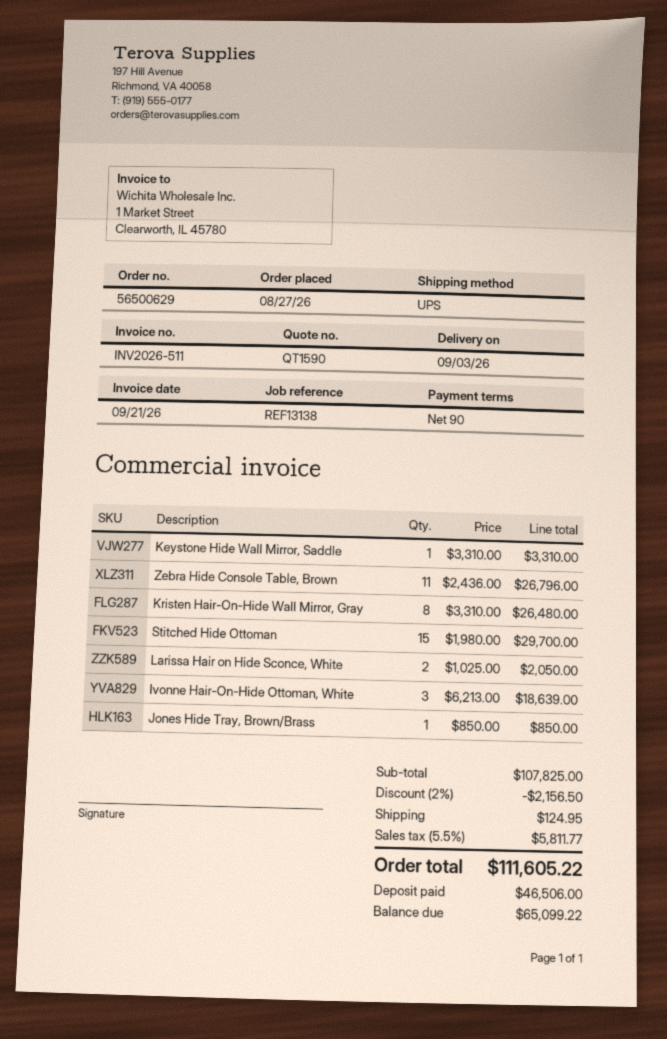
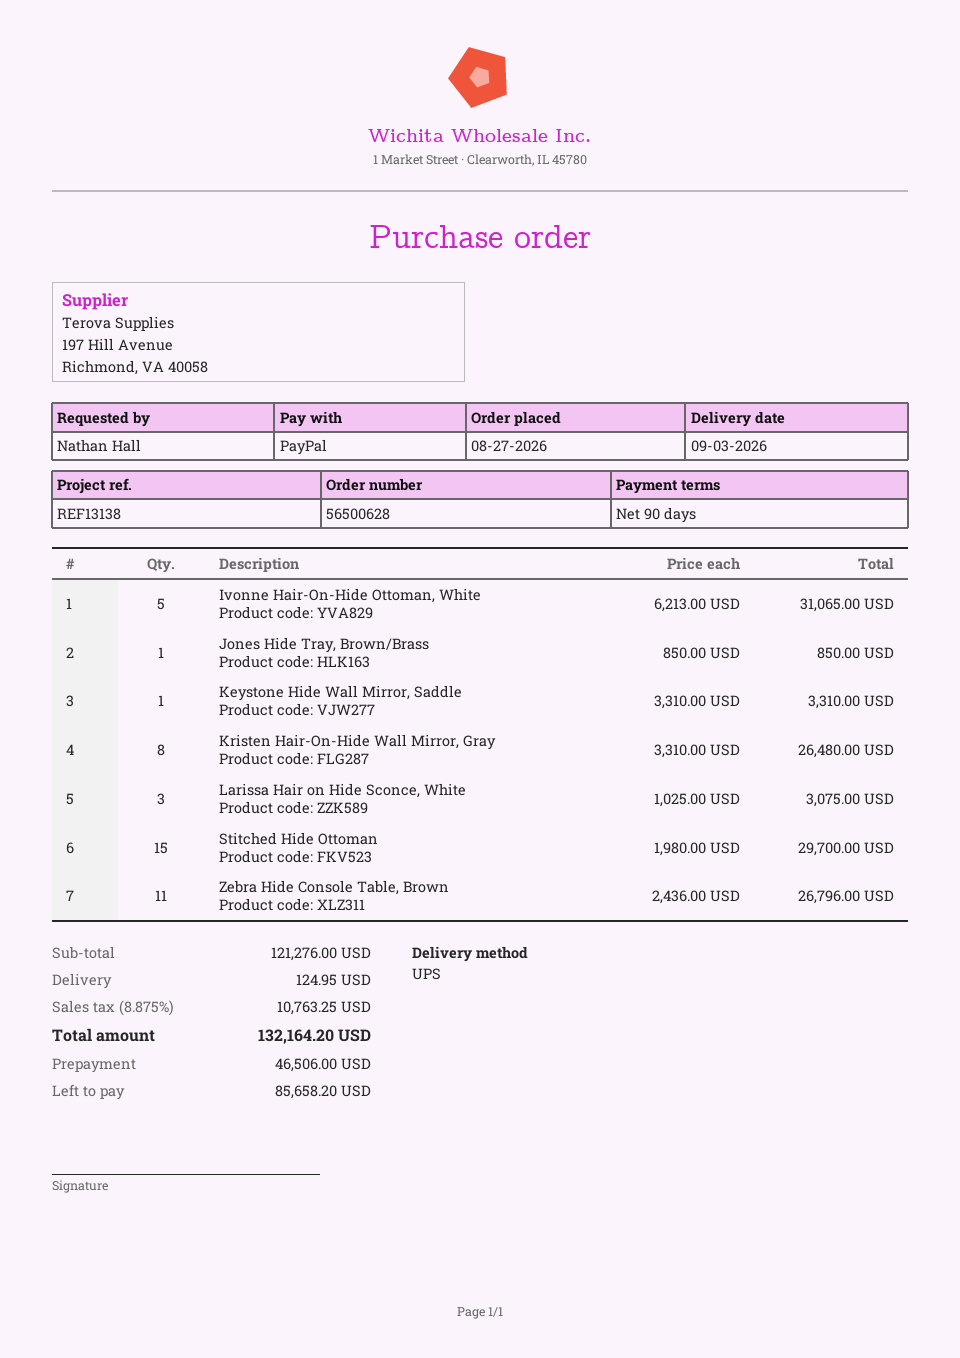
order number: 56500629 -> 56500628
Larissa Hair on Hide Sconce, White: 2 x 1025.00 = 2050.00 -> 3 x 1025.00 = 3075.00
Ivonne Hair-On-Hide Ottoman, White: 3 x 6213.00 = 18639.00 -> 5 x 6213.00 = 31065.00
subtotal: 107825.00 -> 121276.00
discount: 2% = 2156.50 -> none
tax: 5.5% = 5811.77 -> 8.875% = 10763.25
total: 111605.22 -> 132164.20
balance: 65099.22 -> 85658.20

